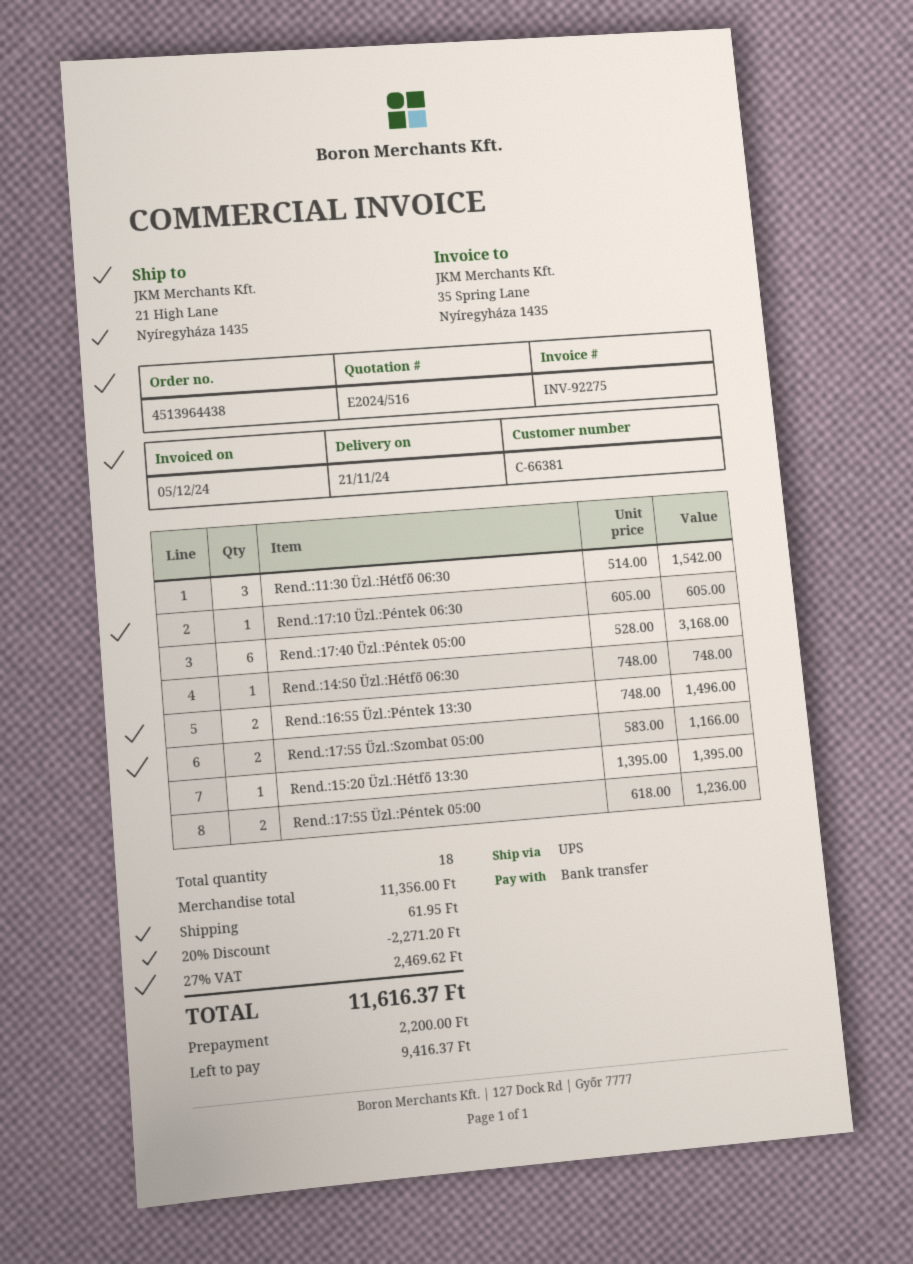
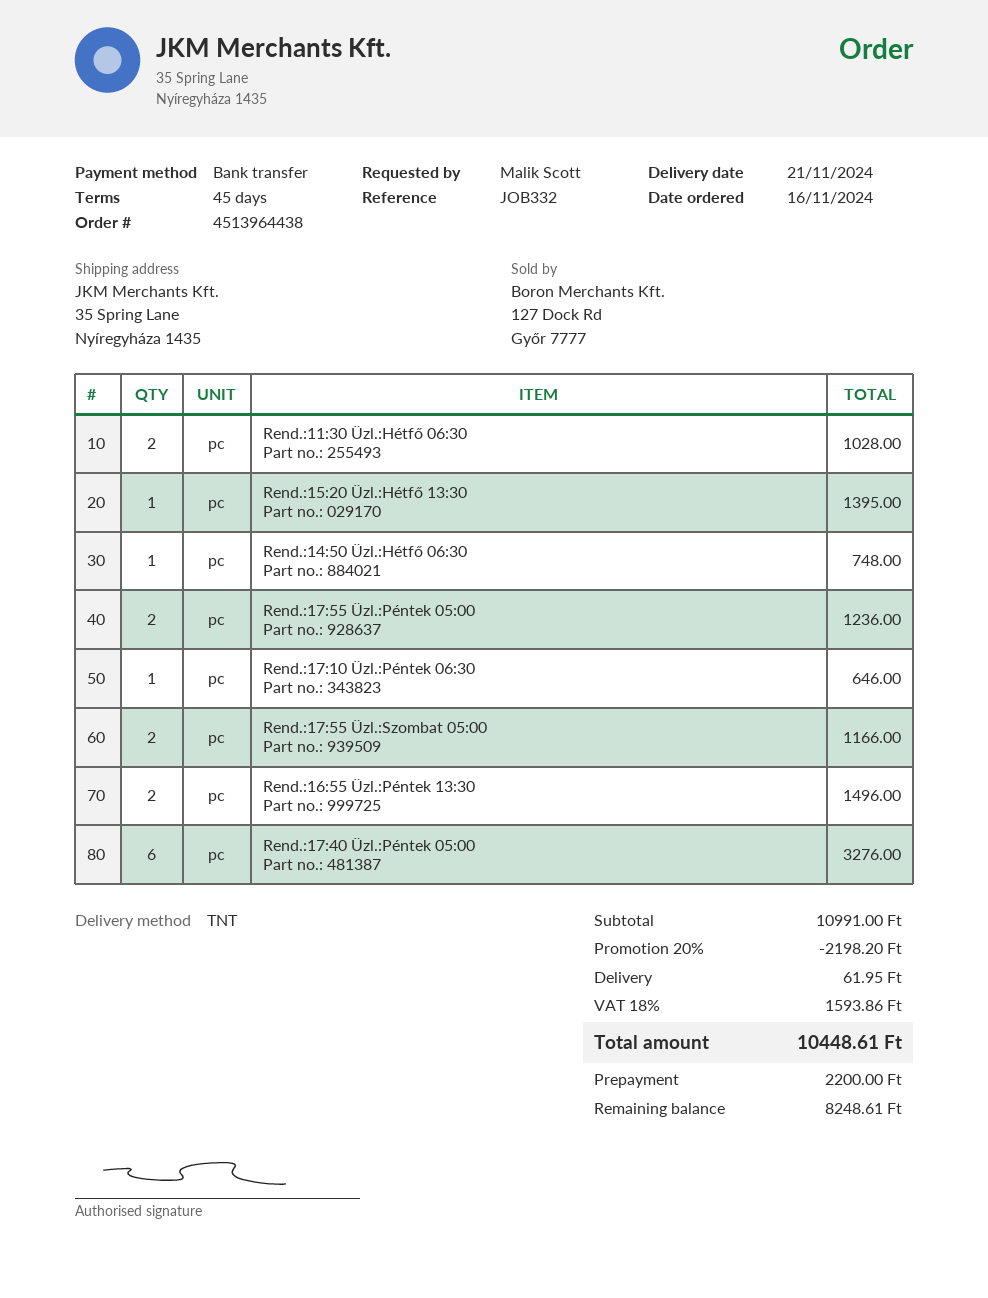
shipping method: UPS -> TNT
ship to: 21 High Lane, Nyíregyháza 1435 -> 35 Spring Lane, Nyíregyháza 1435
Rend.:11:30 Üzl.:Hétfő 06:30: 3 for 1542.00 -> 2 for 1028.00
Rend.:17:10 Üzl.:Péntek 06:30: 1 for 605.00 -> 1 for 646.00
Rend.:17:40 Üzl.:Péntek 05:00: 6 for 3168.00 -> 6 for 3276.00
subtotal: 11356.00 -> 10991.00
discount: 20% = 2271.20 -> 20% = 2198.20
tax: 27% = 2469.62 -> 18% = 1593.86
total: 11616.37 -> 10448.61
balance: 9416.37 -> 8248.61

